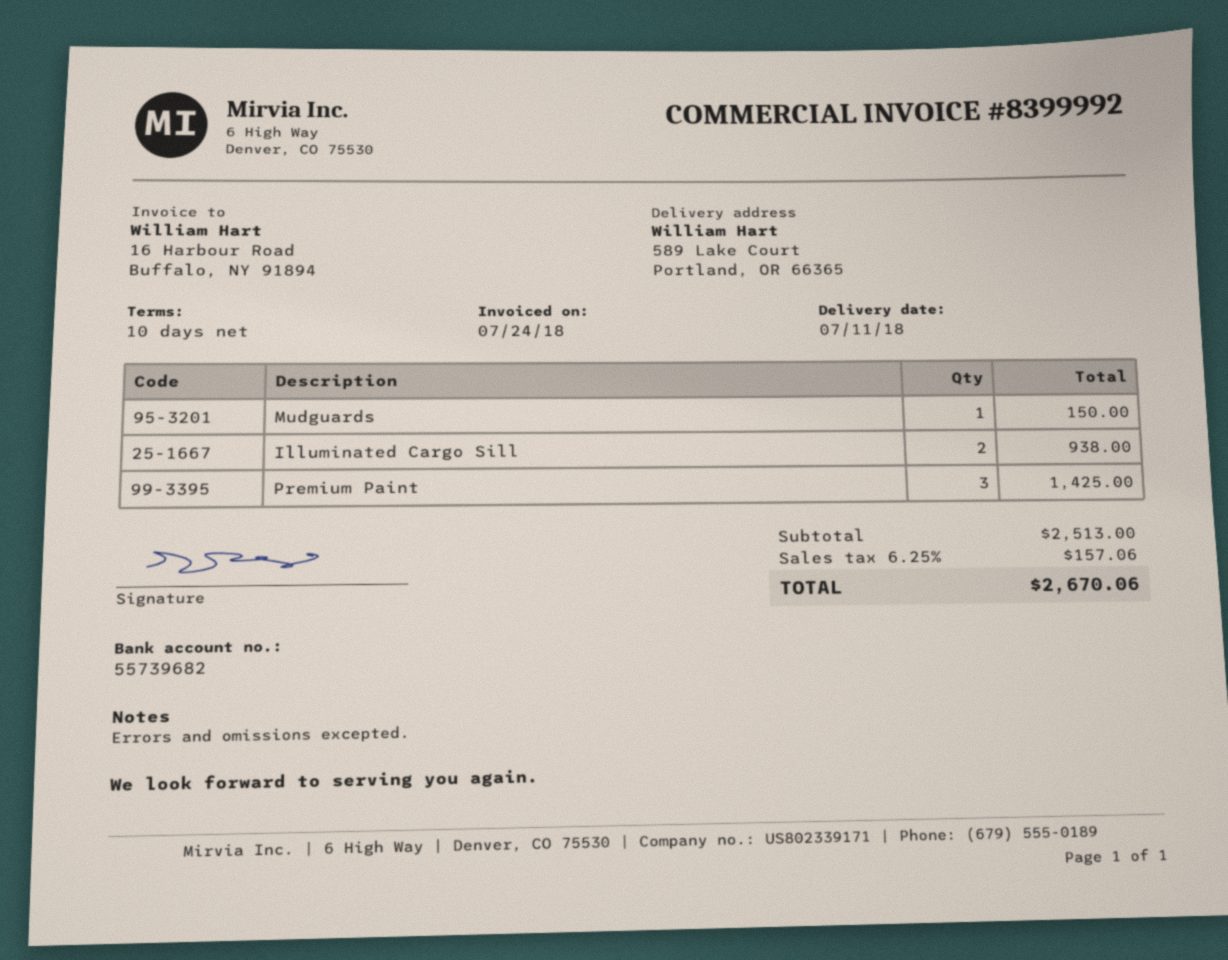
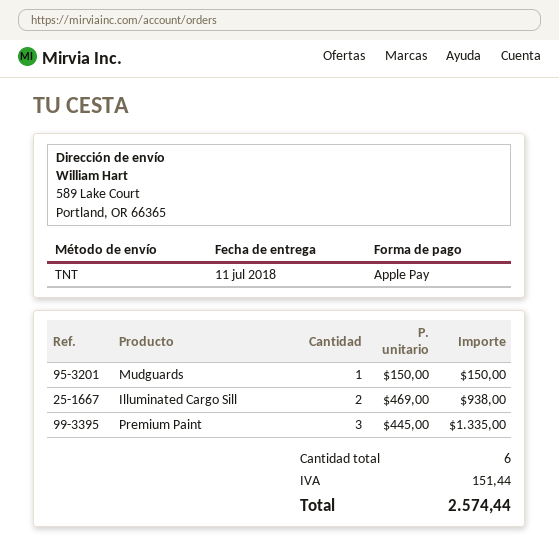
Premium Paint: 3 for 1425.00 -> 3 for 1335.00
tax: 157.06 -> 151.44
total: 2670.06 -> 2574.44

